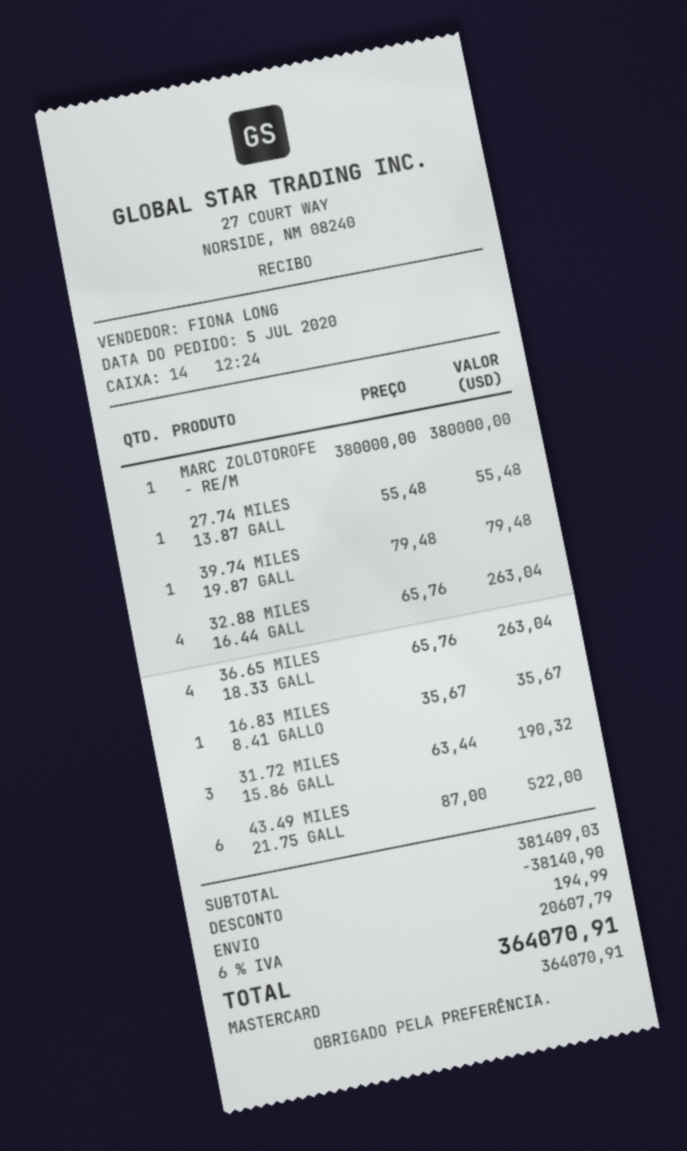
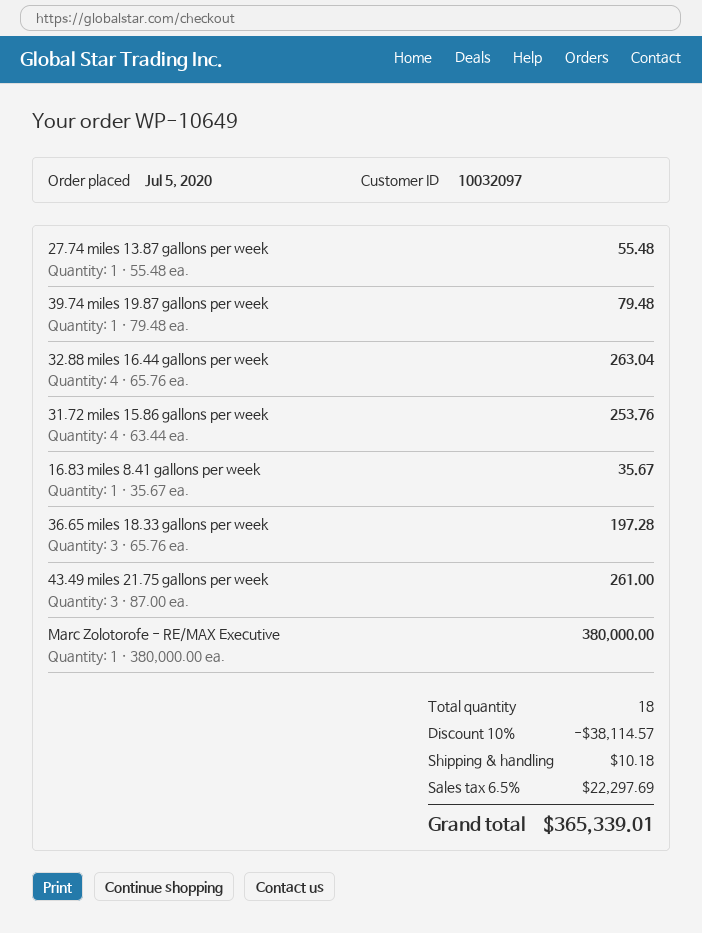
36.65 MILES 18.33 GALL: 4 x 65.76 = 263.04 -> 3 x 65.76 = 197.28
31.72 MILES 15.86 GALL: 3 x 63.44 = 190.32 -> 4 x 63.44 = 253.76
43.49 MILES 21.75 GALL: 6 x 87.00 = 522.00 -> 3 x 87.00 = 261.00
discount: 38140.90 -> 38114.57
shipping: 194.99 -> 10.18
tax: 6% = 20607.79 -> 6.5% = 22297.69
total: 364070.91 -> 365339.01

